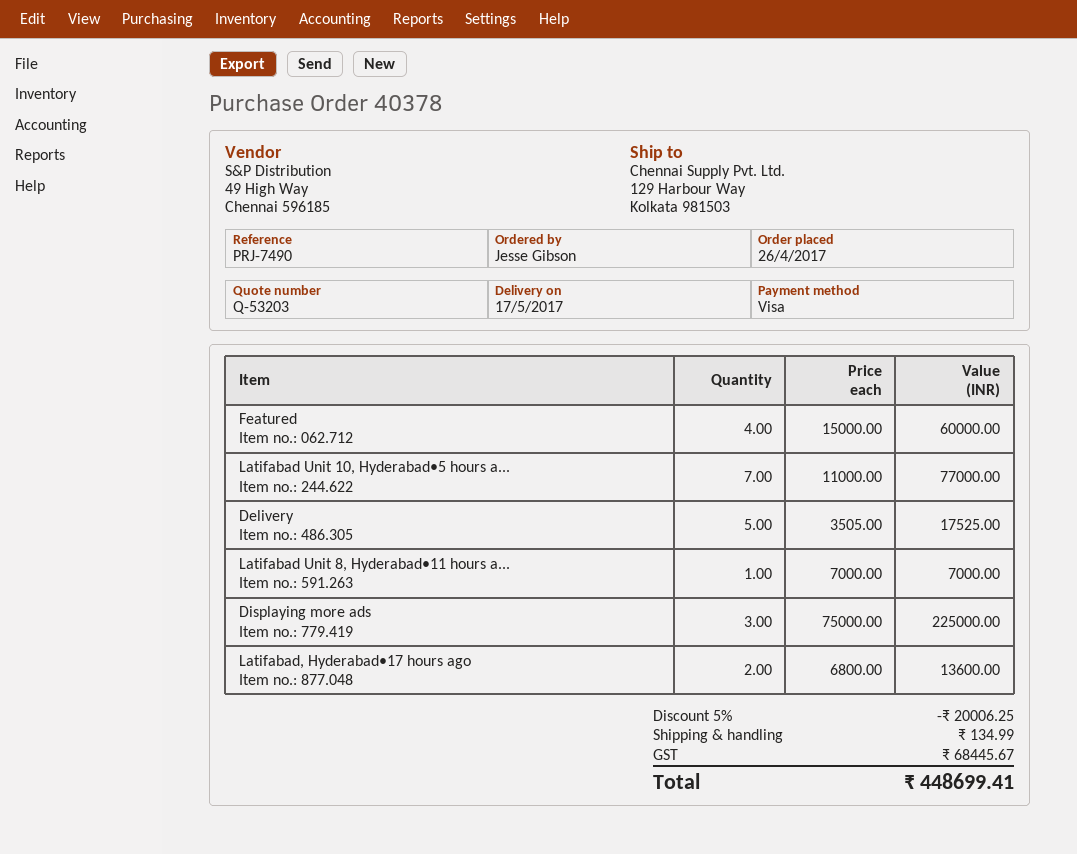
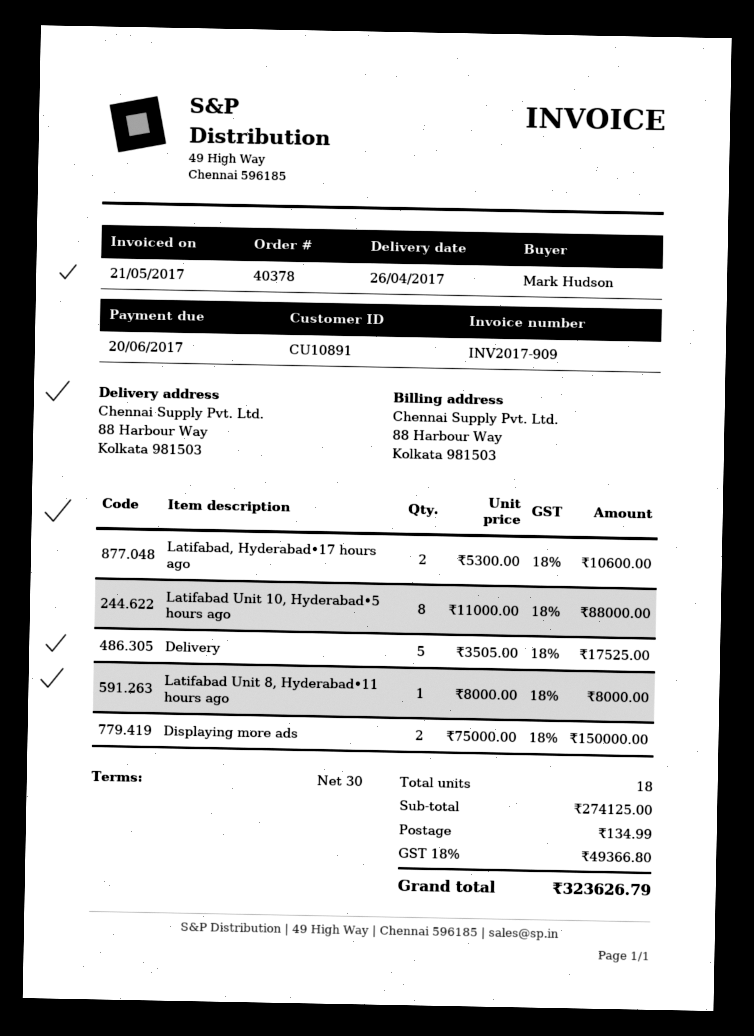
delivery date: 2017-05-17 -> 2017-04-26
ordered by: Jesse Gibson -> Mark Hudson
ship to: 129 Harbour Way, Kolkata 981503 -> 88 Harbour Way, Kolkata 981503
Featured: 4 x 15000.00 = 60000.00 -> none
Latifabad Unit 10, Hyderabad•5 hours a...: 7 x 11000.00 = 77000.00 -> 8 x 11000.00 = 88000.00
Latifabad Unit 8, Hyderabad•11 hours a...: 1 x 7000.00 = 7000.00 -> 1 x 8000.00 = 8000.00
Displaying more ads: 3 x 75000.00 = 225000.00 -> 2 x 75000.00 = 150000.00
Latifabad, Hyderabad•17 hours ago: 2 x 6800.00 = 13600.00 -> 2 x 5300.00 = 10600.00
discount: 5% = 20006.25 -> none
tax: 68445.67 -> 49366.80
total: 448699.41 -> 323626.79

